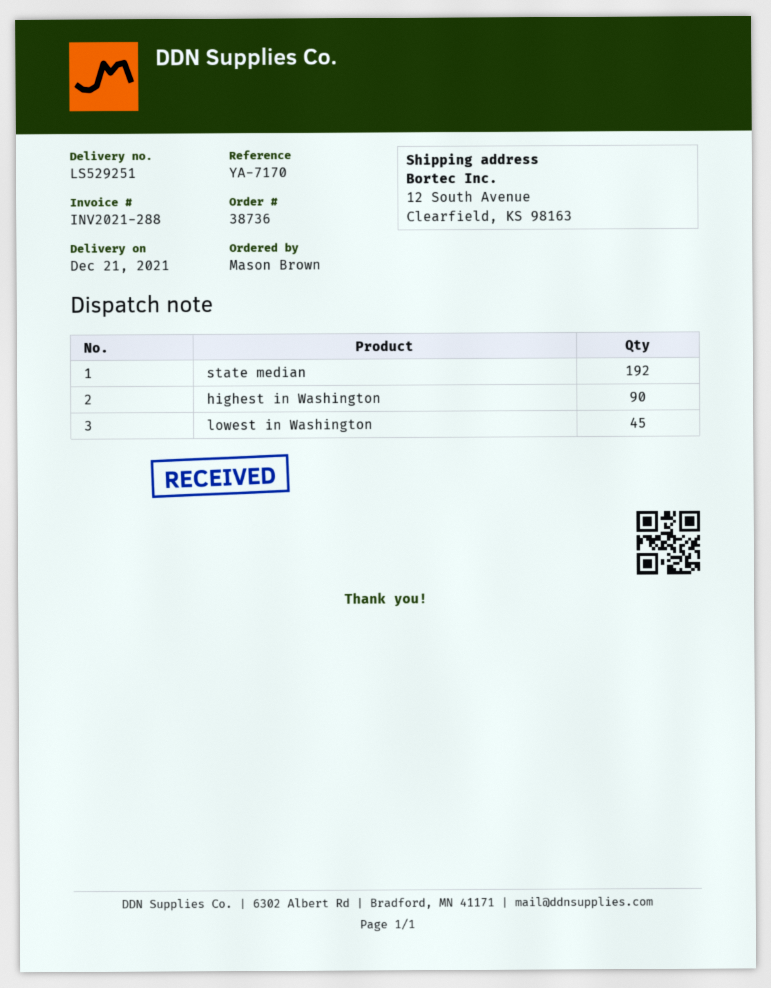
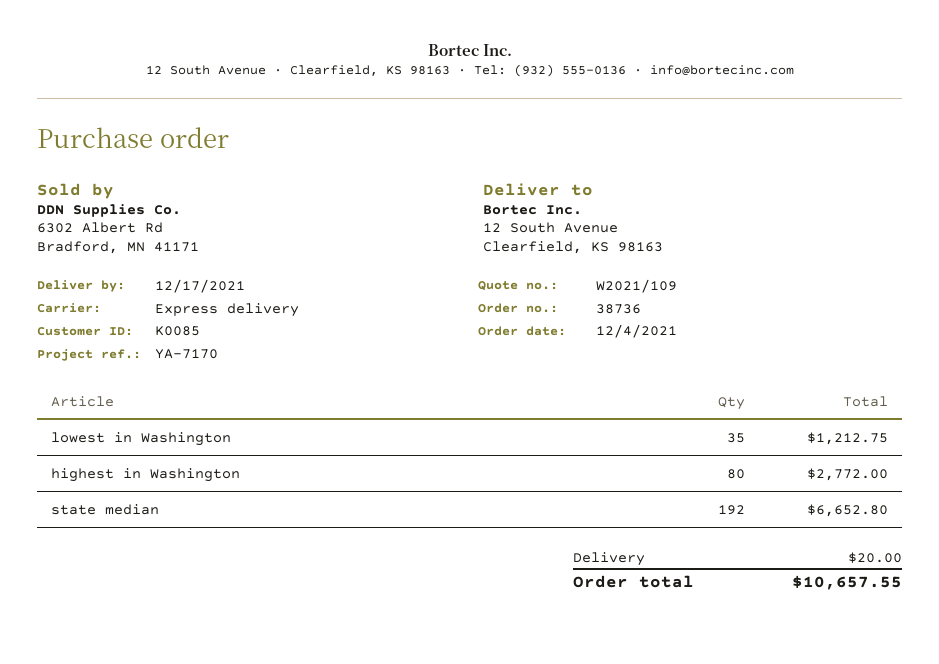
delivery date: 2021-12-21 -> 2021-12-17
highest in Washington: 90 -> 80
lowest in Washington: 45 -> 35

